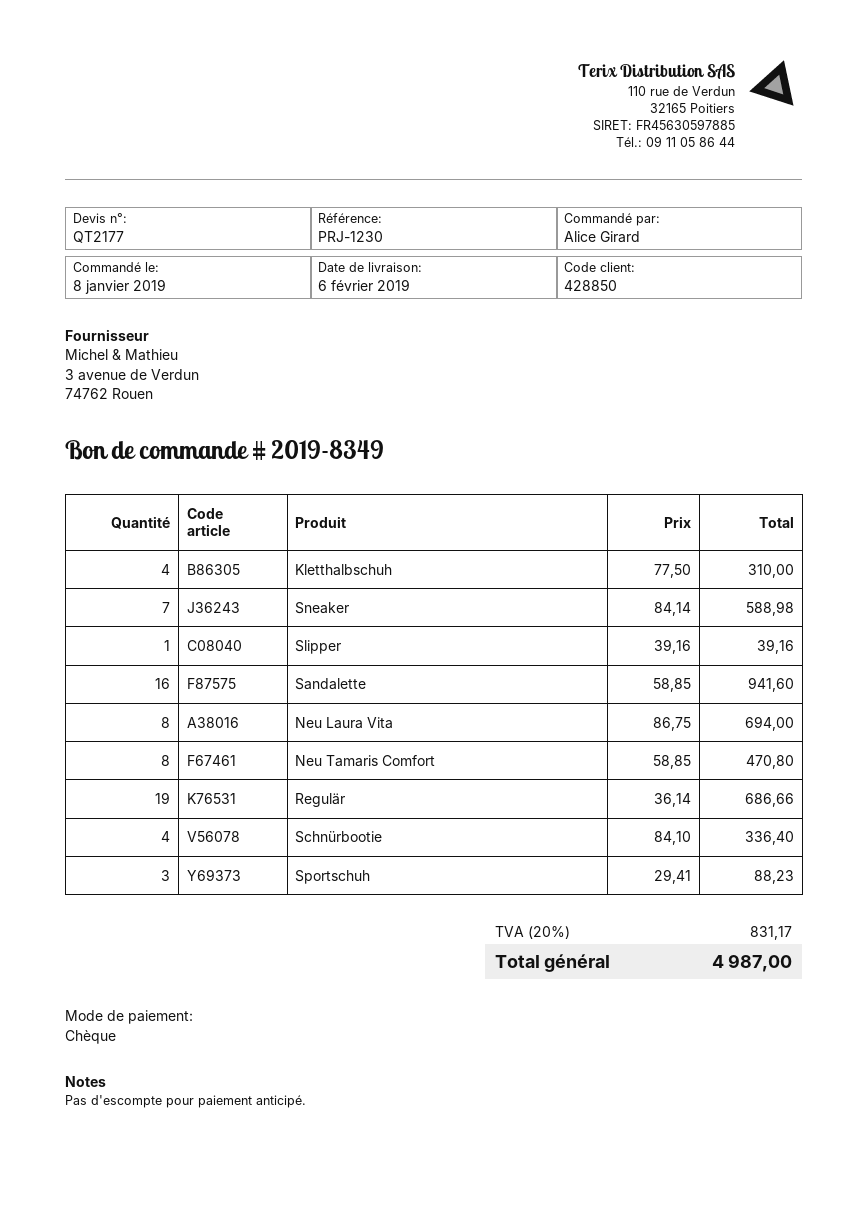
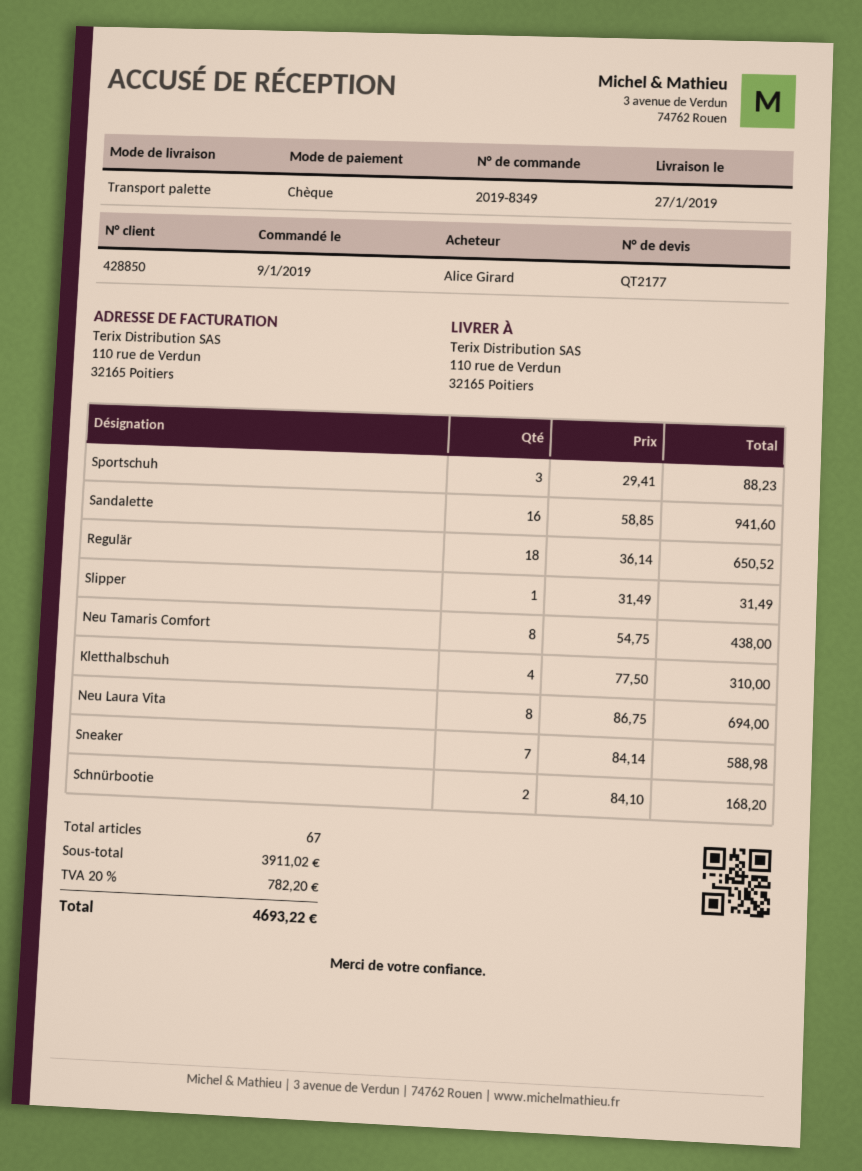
order date: 2019-01-08 -> 2019-01-09
delivery date: 2019-02-06 -> 2019-01-27
Slipper: 1 x 39.16 = 39.16 -> 1 x 31.49 = 31.49
Neu Tamaris Comfort: 8 x 58.85 = 470.80 -> 8 x 54.75 = 438.00
Regulär: 19 x 36.14 = 686.66 -> 18 x 36.14 = 650.52
Schnürbootie: 4 x 84.10 = 336.40 -> 2 x 84.10 = 168.20
tax: 20% = 831.17 -> 20% = 782.20
total: 4987.00 -> 4693.22

